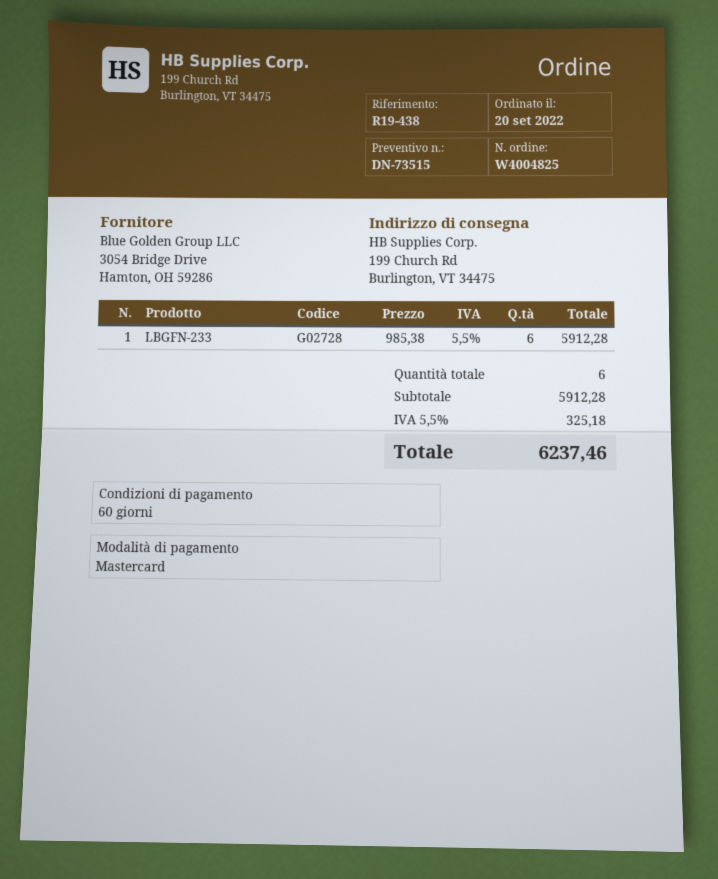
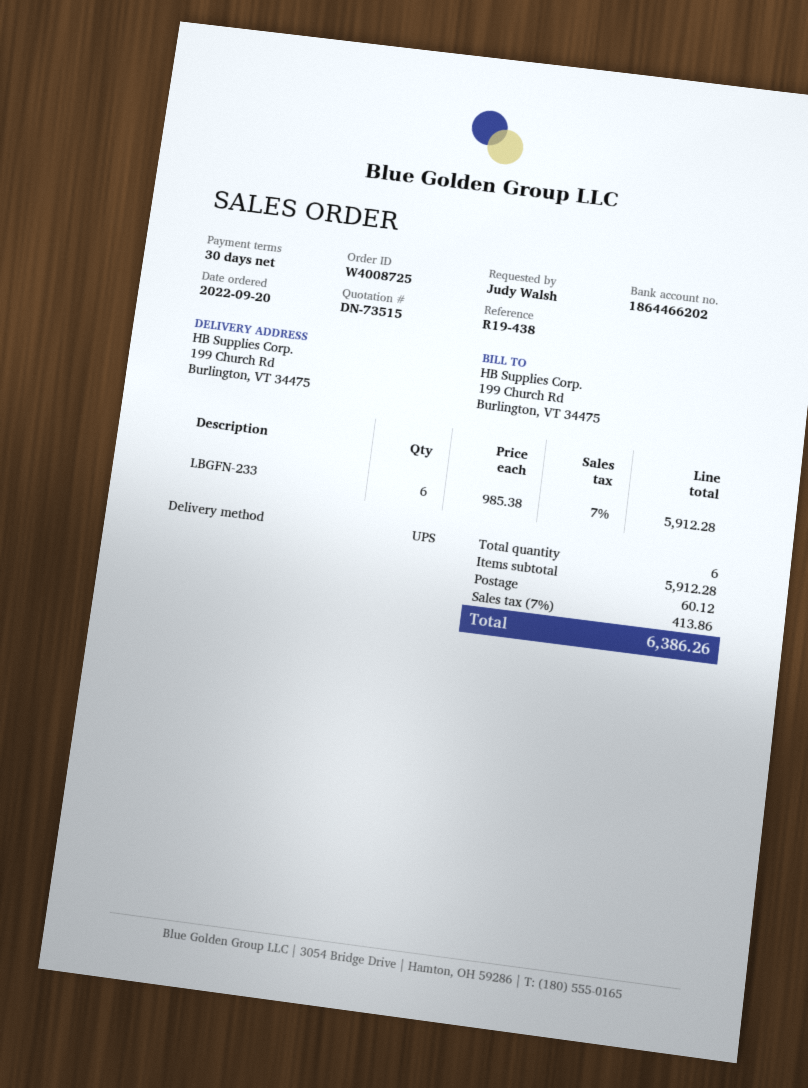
order number: W4004825 -> W4008725
payment terms: 60 days -> 30 days
shipping: none -> 60.12
tax: 5.5% = 325.18 -> 7% = 413.86
total: 6237.46 -> 6386.26

